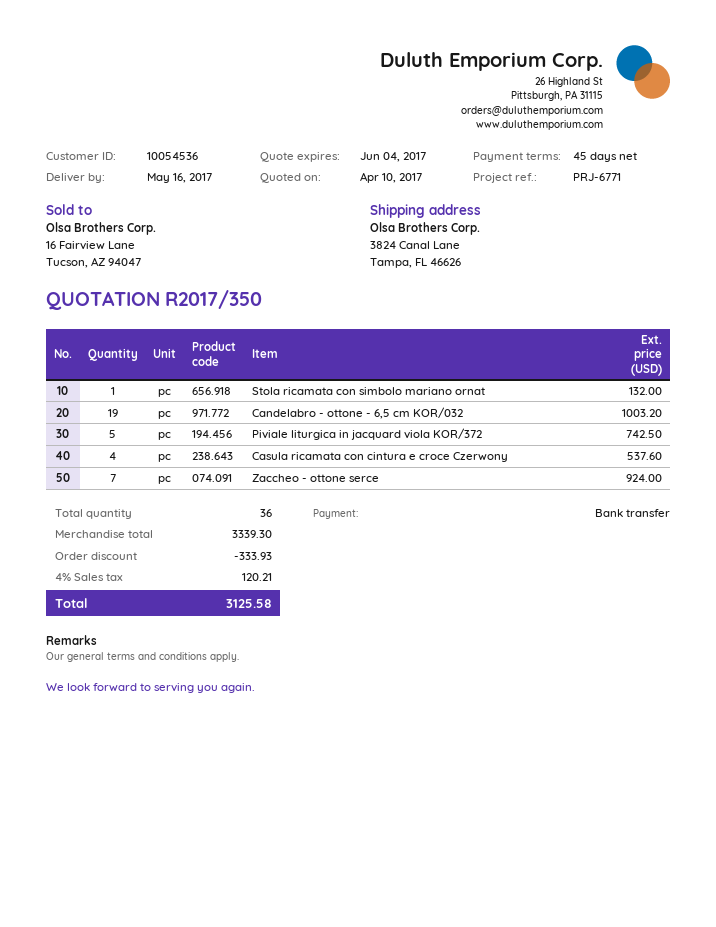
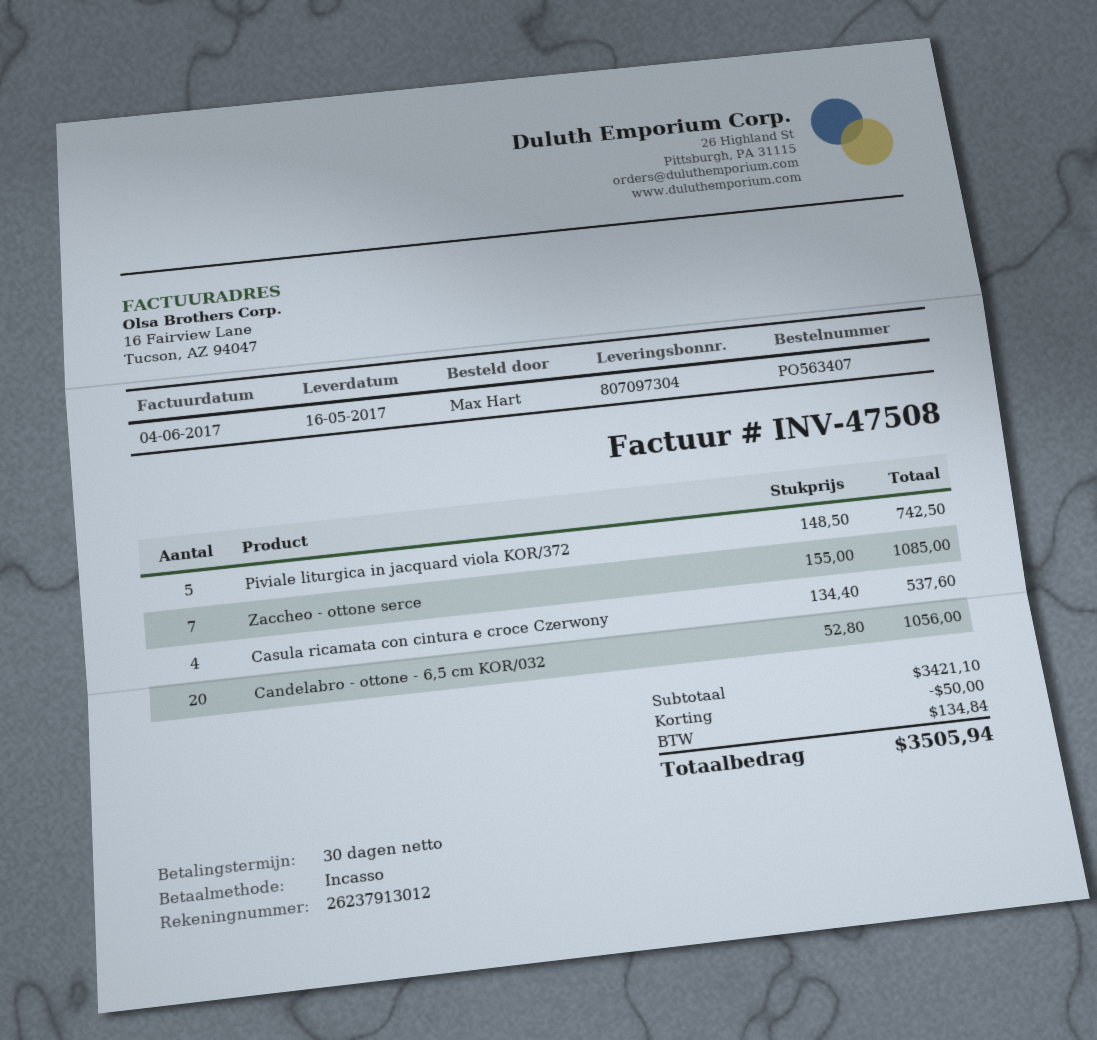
payment terms: 45 days -> 30 days
payment method: bank transfer -> direct debit
Stola ricamata con simbolo mariano ornat: 1 for 132.00 -> none
Candelabro - ottone - 6,5 cm KOR/032: 19 for 1003.20 -> 20 for 1056.00
Zaccheo - ottone serce: 7 for 924.00 -> 7 for 1085.00
subtotal: 3339.30 -> 3421.10
discount: 333.93 -> 50.00
tax: 120.21 -> 134.84
total: 3125.58 -> 3505.94

